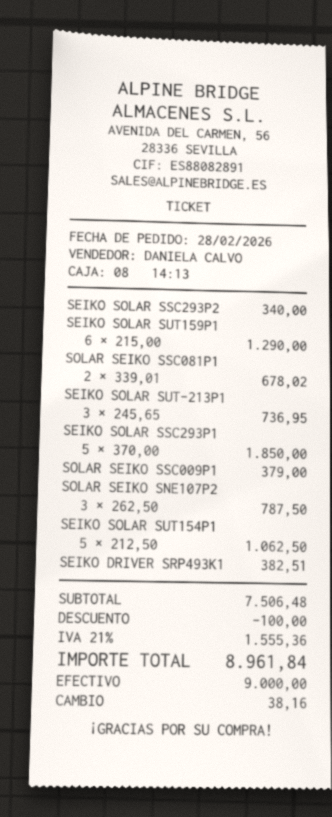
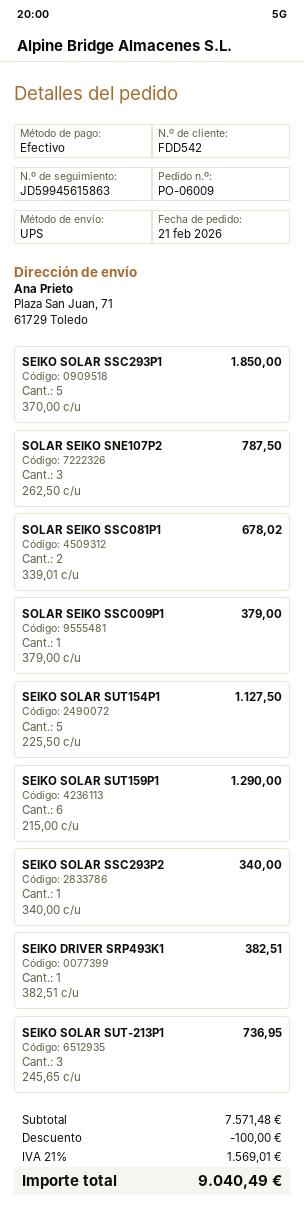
order date: 2026-02-28 -> 2026-02-21
SEIKO SOLAR SUT154P1: 5 x 212.50 = 1062.50 -> 5 x 225.50 = 1127.50
subtotal: 7506.48 -> 7571.48
tax: 21% = 1555.36 -> 21% = 1569.01
total: 8961.84 -> 9040.49

